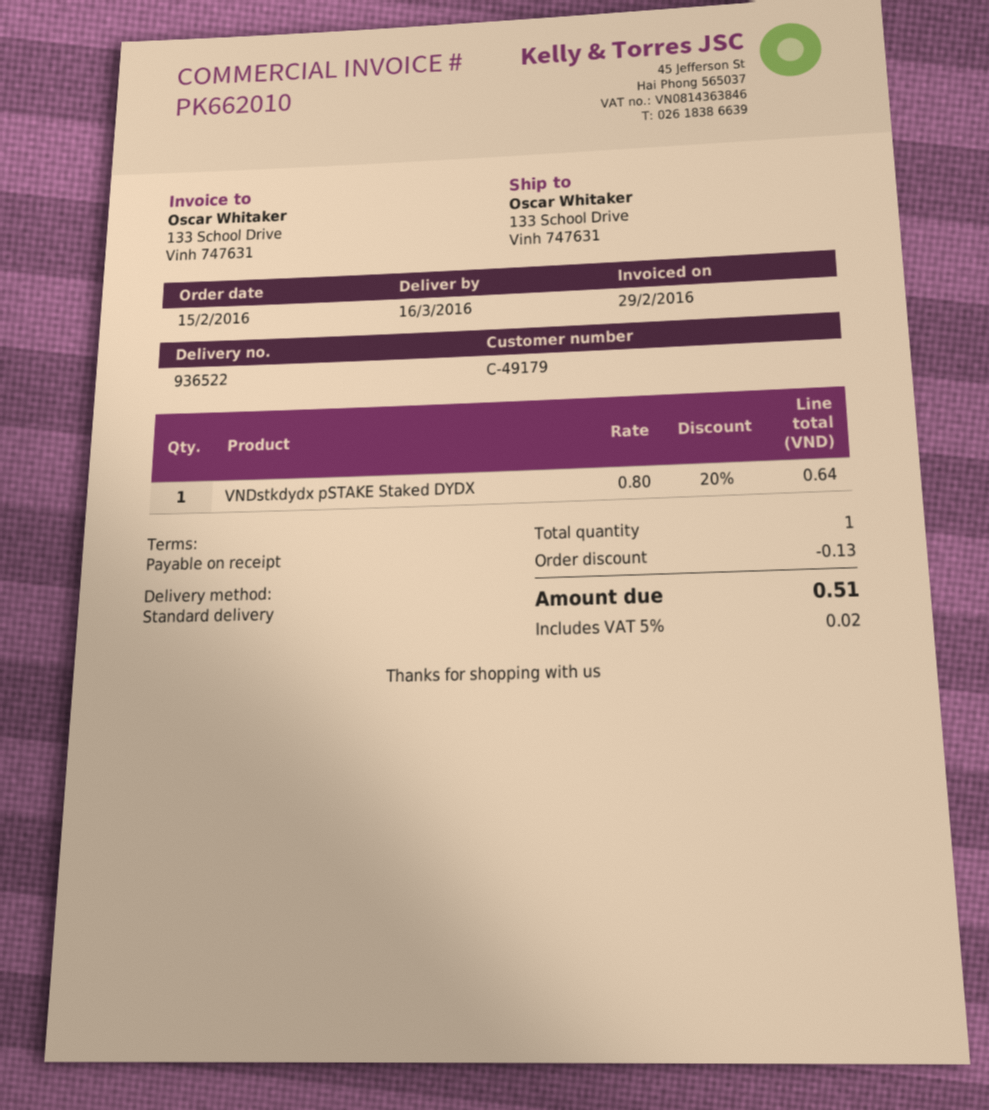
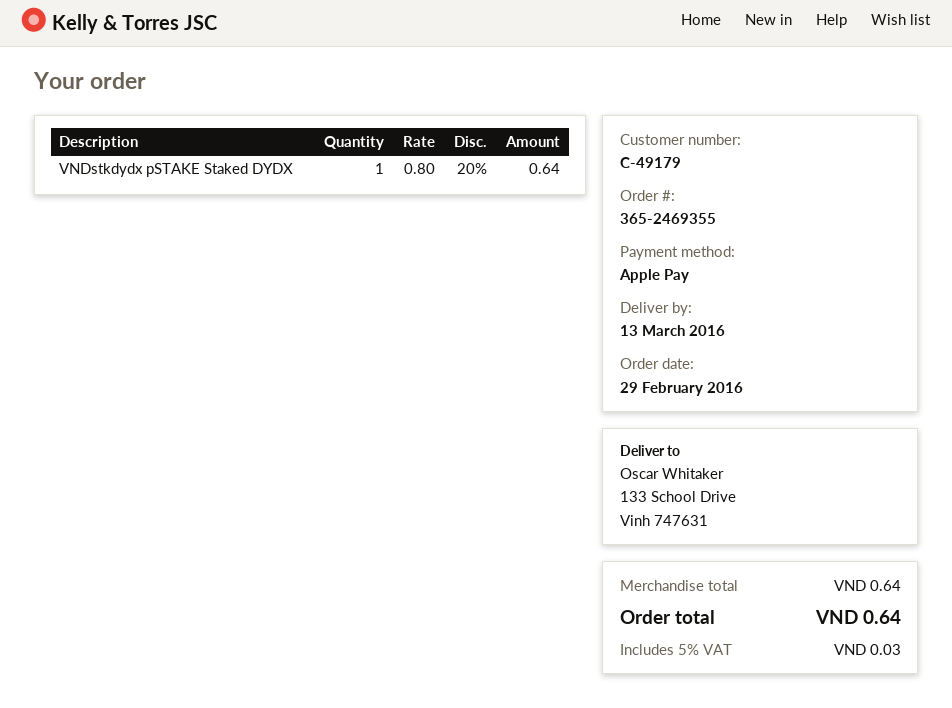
order date: 2016-02-15 -> 2016-02-29
delivery date: 2016-03-16 -> 2016-03-13
discount: 0.13 -> none
tax: 5% = 0.02 -> 5% = 0.03
total: 0.51 -> 0.64

